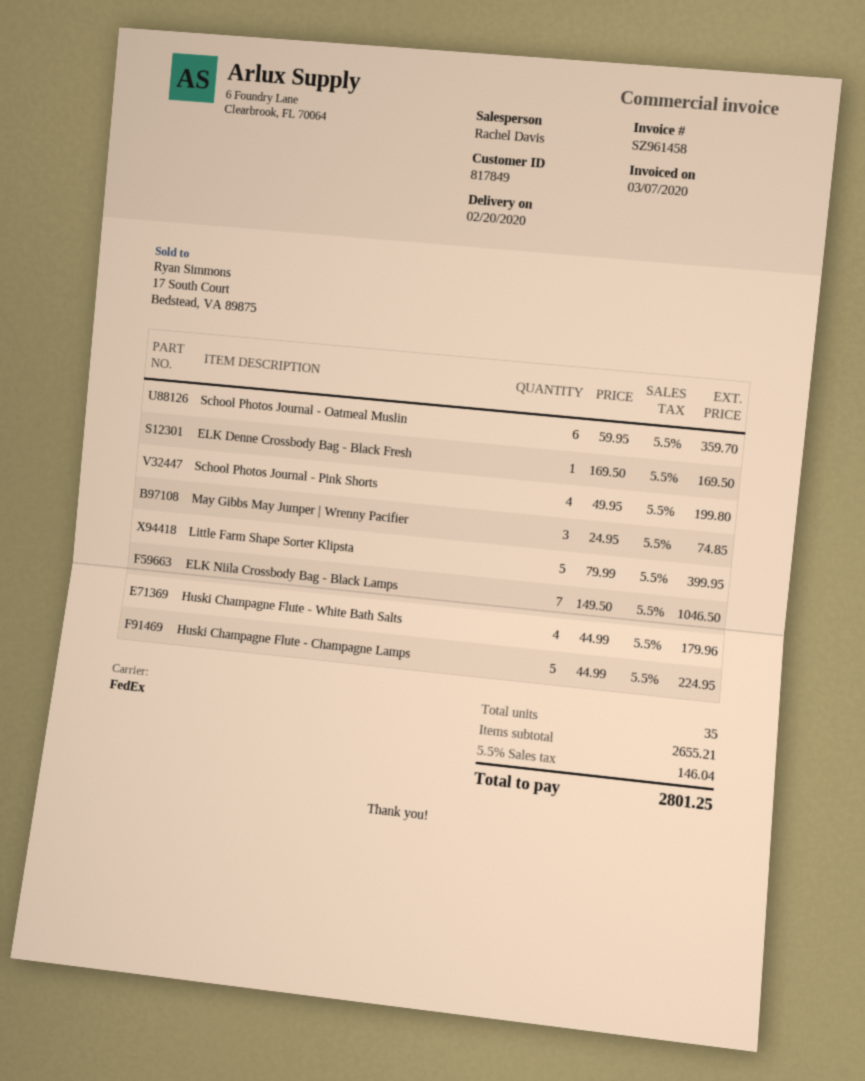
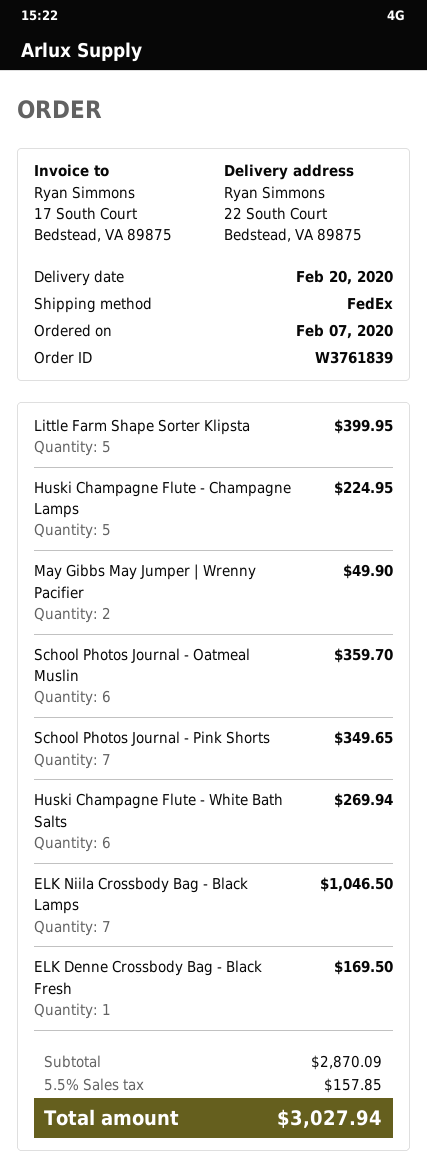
School Photos Journal - Pink Shorts: 4 for 199.80 -> 7 for 349.65
May Gibbs May Jumper | Wrenny Pacifier: 3 for 74.85 -> 2 for 49.90
Huski Champagne Flute - White Bath Salts: 4 for 179.96 -> 6 for 269.94
subtotal: 2655.21 -> 2870.09
tax: 5.5% = 146.04 -> 5.5% = 157.85
total: 2801.25 -> 3027.94

